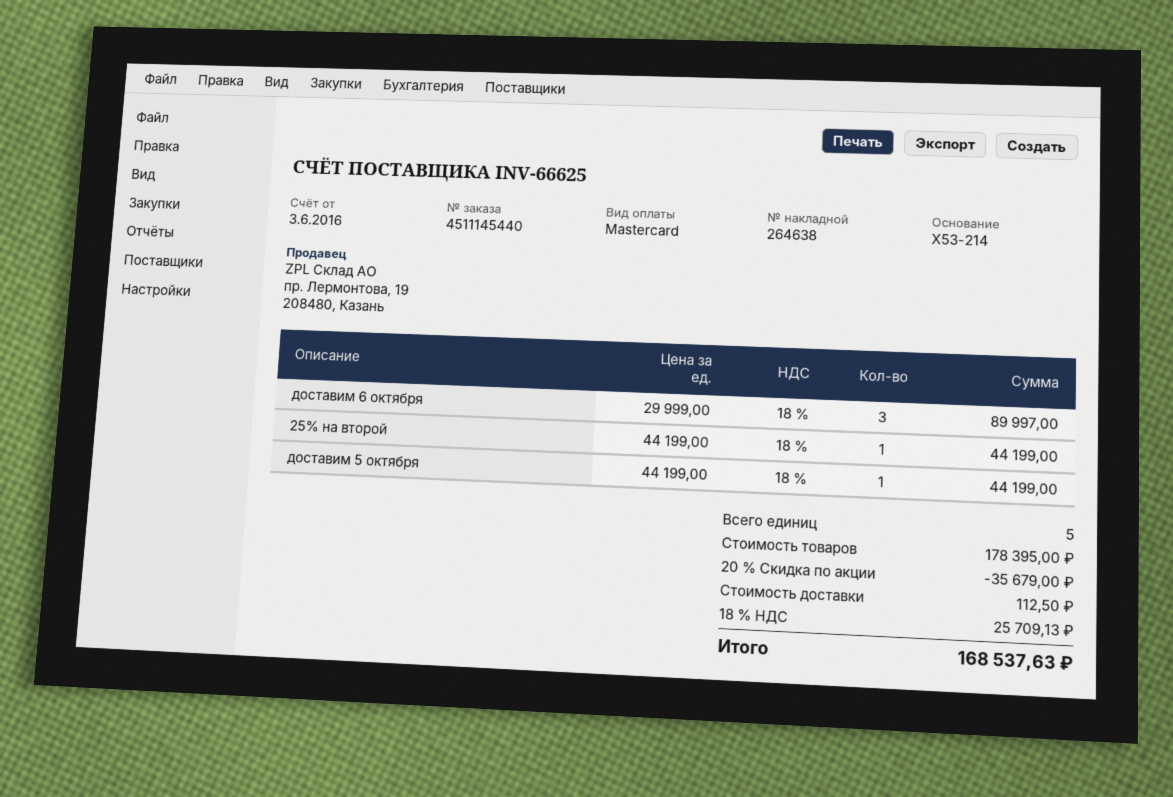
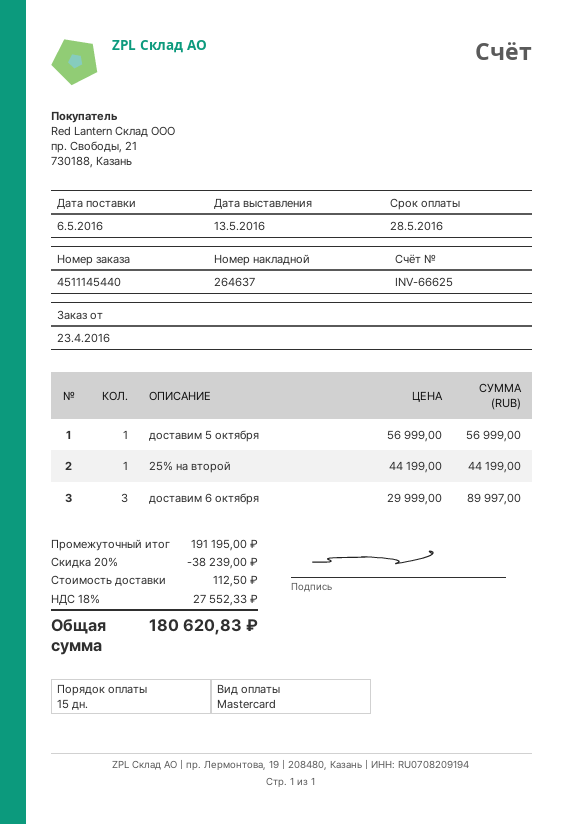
delivery note number: 264638 -> 264637
invoice date: 2016-06-03 -> 2016-05-13
доставим 5 октября: 1 x 44199.00 = 44199.00 -> 1 x 56999.00 = 56999.00
subtotal: 178395.00 -> 191195.00
discount: 20% = 35679.00 -> 20% = 38239.00
tax: 18% = 25709.13 -> 18% = 27552.33
total: 168537.63 -> 180620.83

